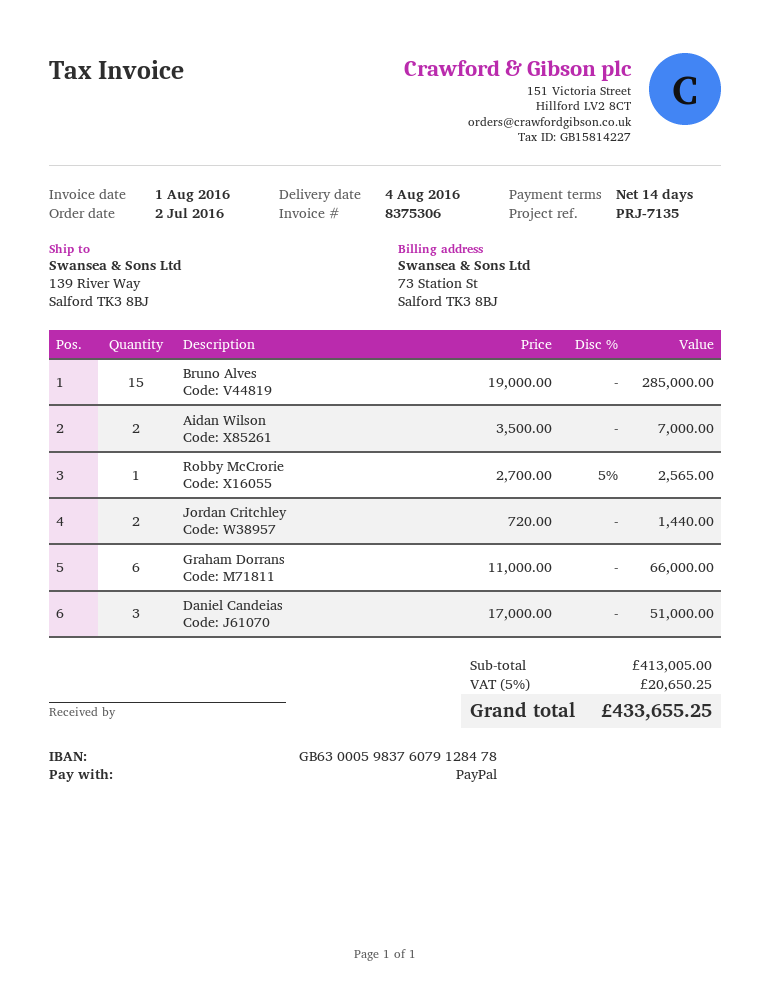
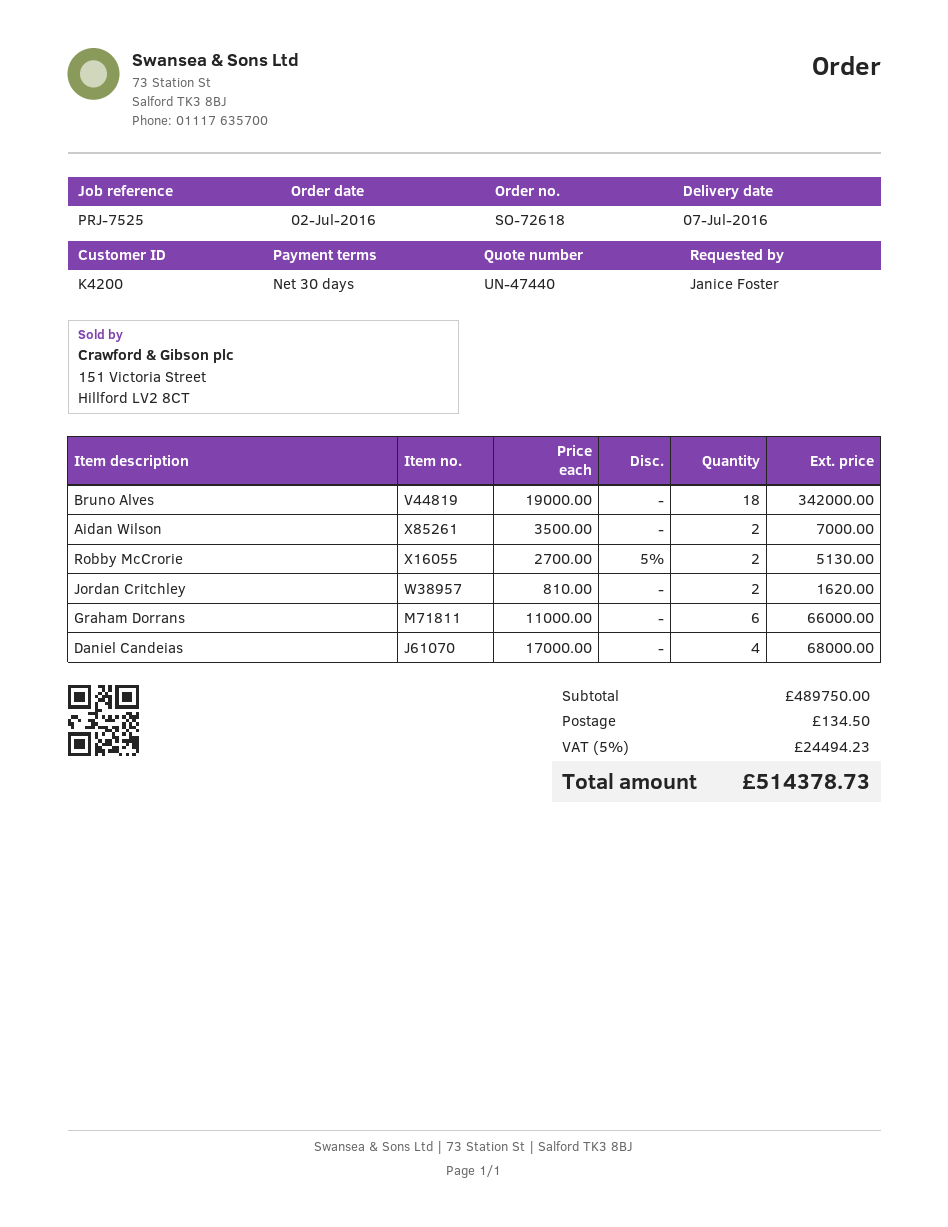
delivery date: 2016-08-04 -> 2016-07-07
payment terms: 14 days -> 30 days
reference: PRJ-7135 -> PRJ-7525
Bruno Alves: 15 x 19000.00 = 285000.00 -> 18 x 19000.00 = 342000.00
Robby McCrorie: 1 x 2700.00 - 5% = 2565.00 -> 2 x 2700.00 - 5% = 5130.00
Jordan Critchley: 2 x 720.00 = 1440.00 -> 2 x 810.00 = 1620.00
Daniel Candeias: 3 x 17000.00 = 51000.00 -> 4 x 17000.00 = 68000.00
subtotal: 413005.00 -> 489750.00
shipping: none -> 134.50
tax: 5% = 20650.25 -> 5% = 24494.23
total: 433655.25 -> 514378.73

